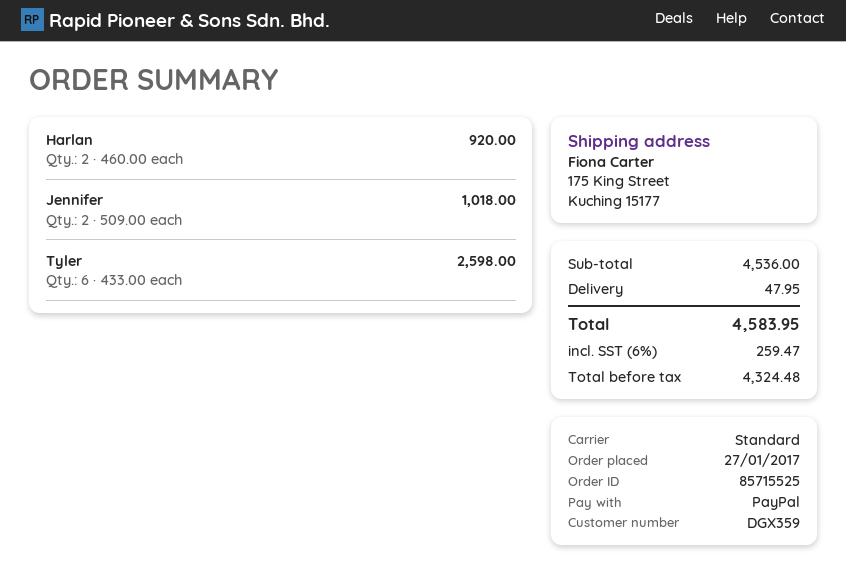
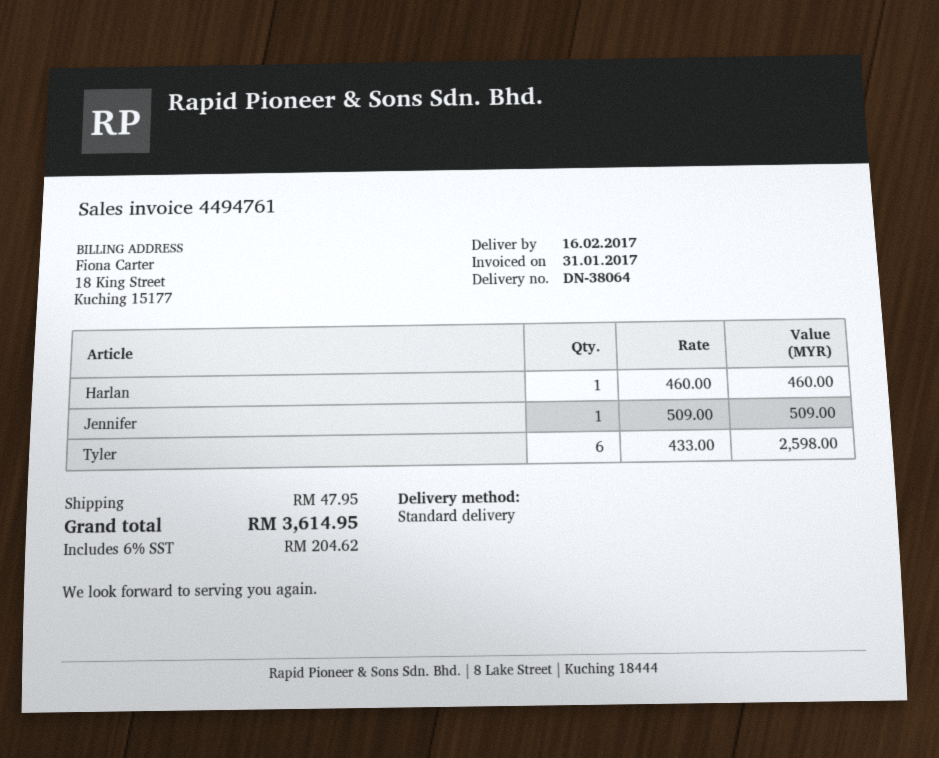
Harlan: 2 x 460.00 = 920.00 -> 1 x 460.00 = 460.00
Jennifer: 2 x 509.00 = 1018.00 -> 1 x 509.00 = 509.00
tax: 6% = 259.47 -> 6% = 204.62
total: 4583.95 -> 3614.95

